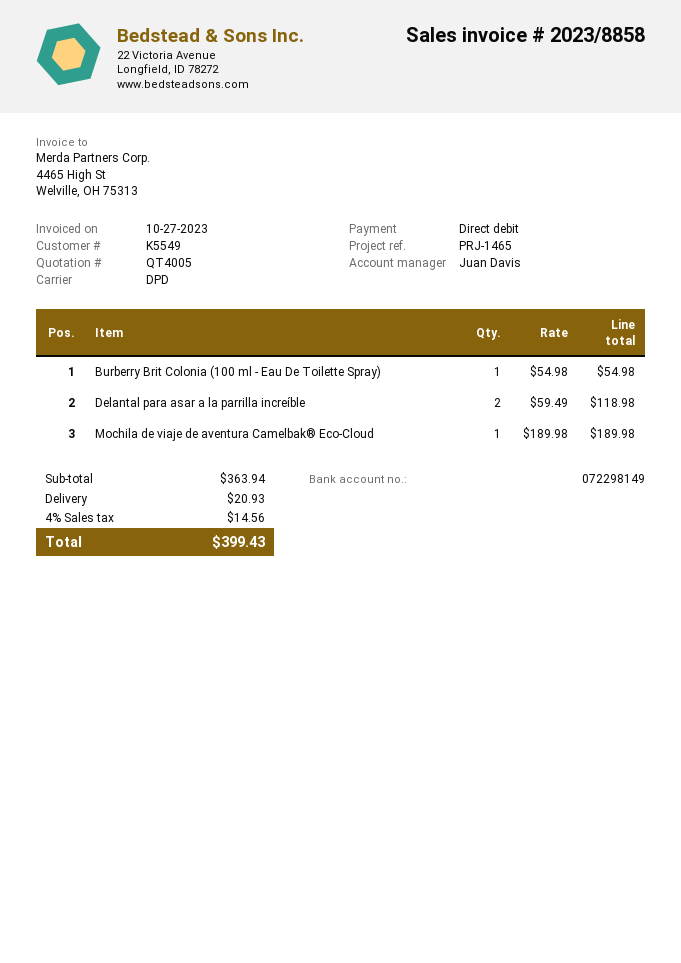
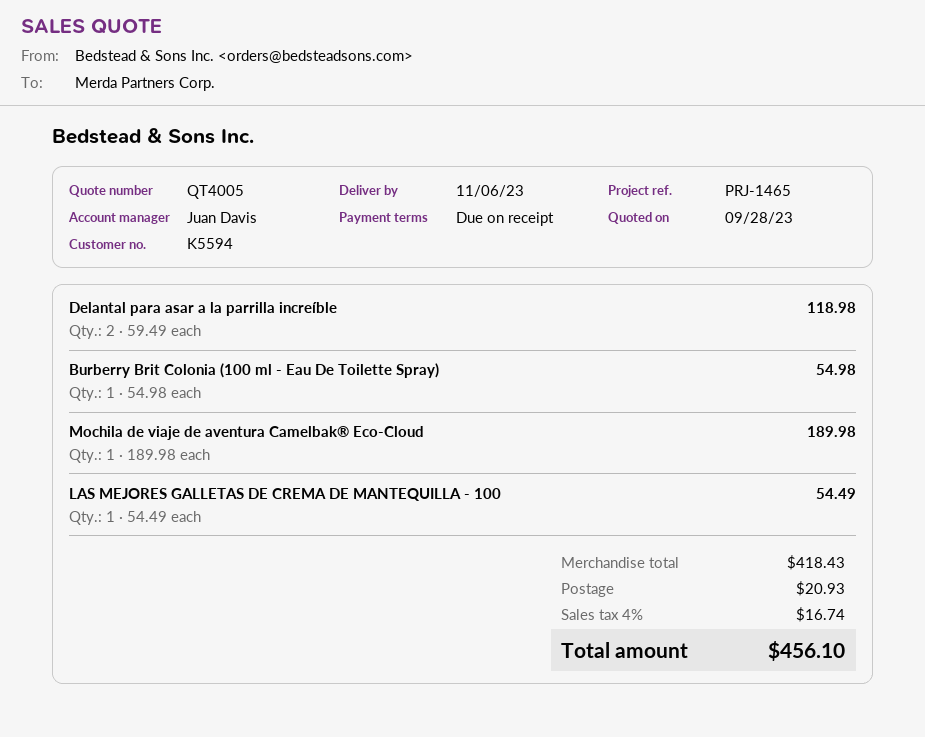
customer number: K5549 -> K5594
LAS MEJORES GALLETAS DE CREMA DE MANTEQUILLA - 100: none -> 1 x 54.49 = 54.49
subtotal: 363.94 -> 418.43
tax: 4% = 14.56 -> 4% = 16.74
total: 399.43 -> 456.10

